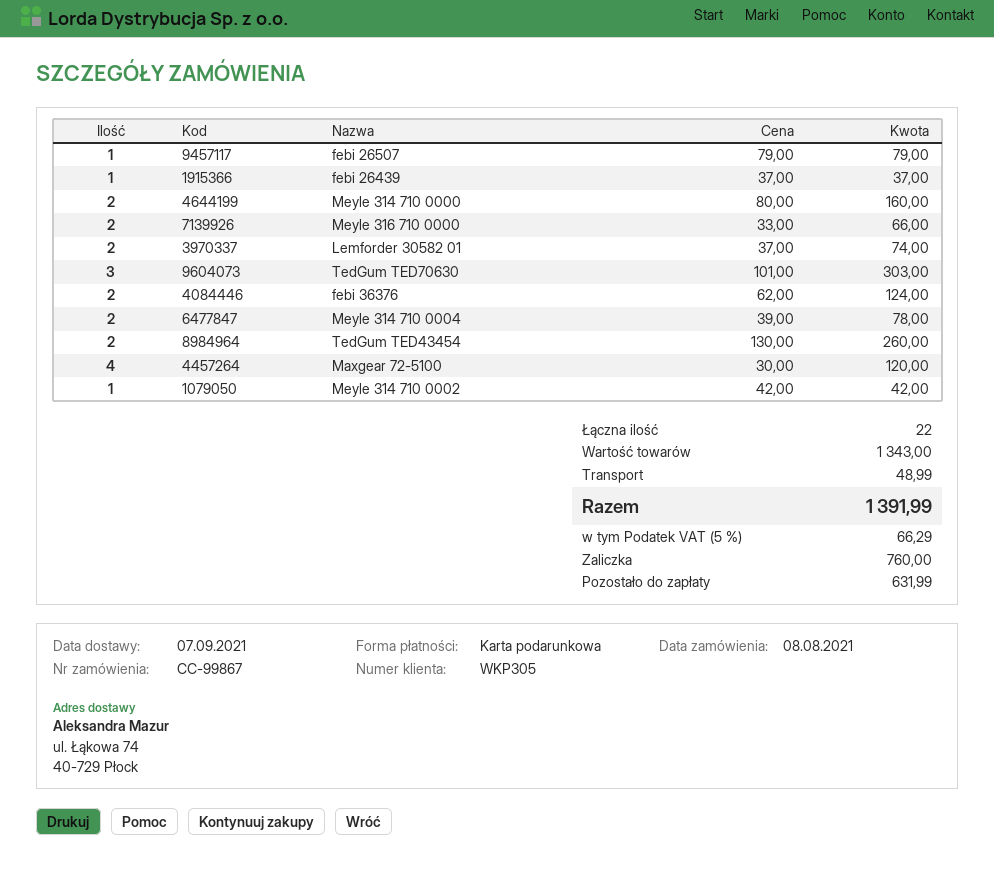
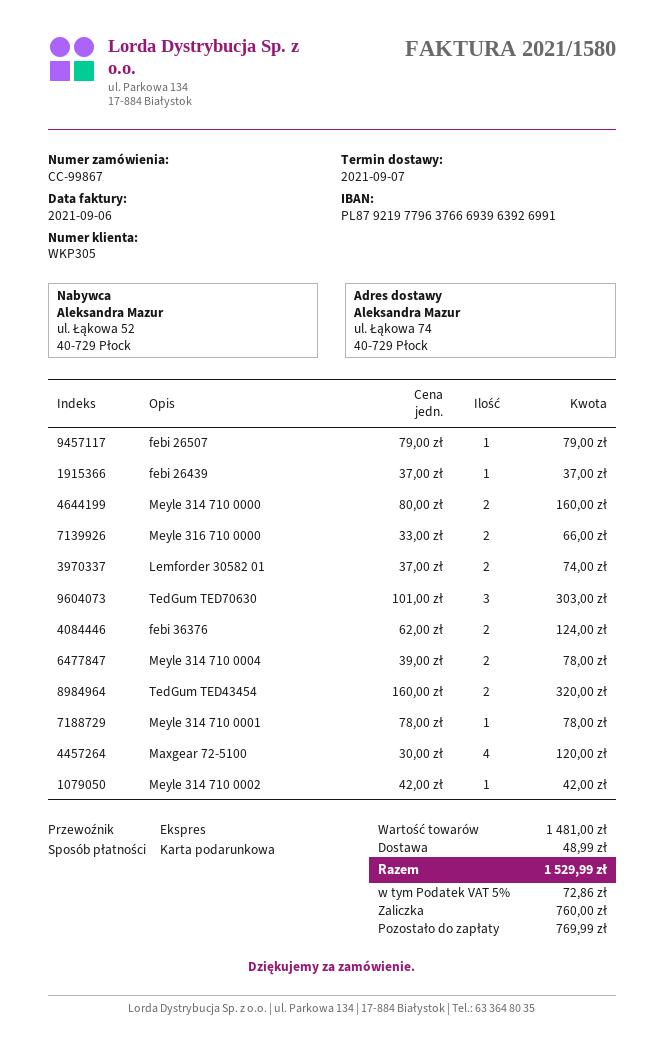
TedGum TED43454: 2 x 130.00 = 260.00 -> 2 x 160.00 = 320.00
Meyle 314 710 0001: none -> 1 x 78.00 = 78.00
subtotal: 1343.00 -> 1481.00
tax: 5% = 66.29 -> 5% = 72.86
total: 1391.99 -> 1529.99
balance: 631.99 -> 769.99

